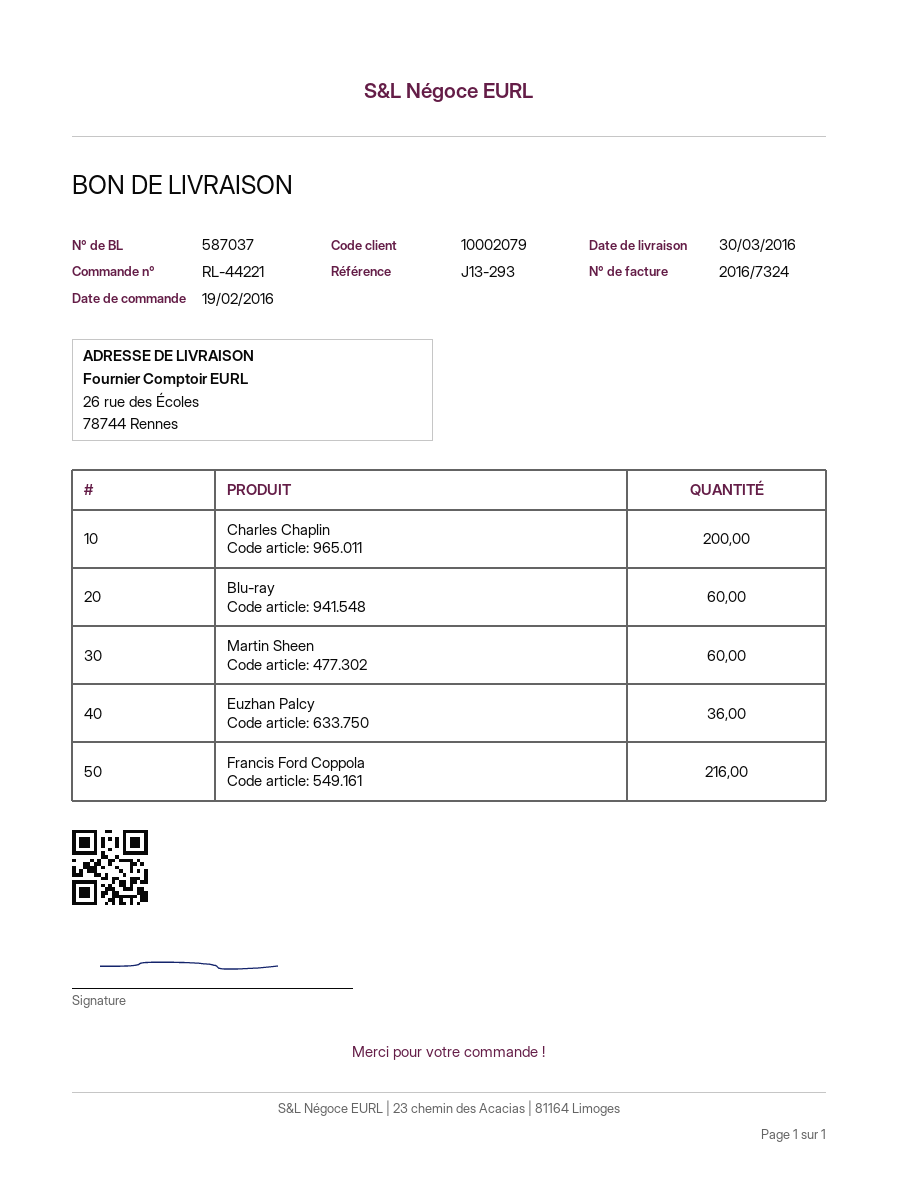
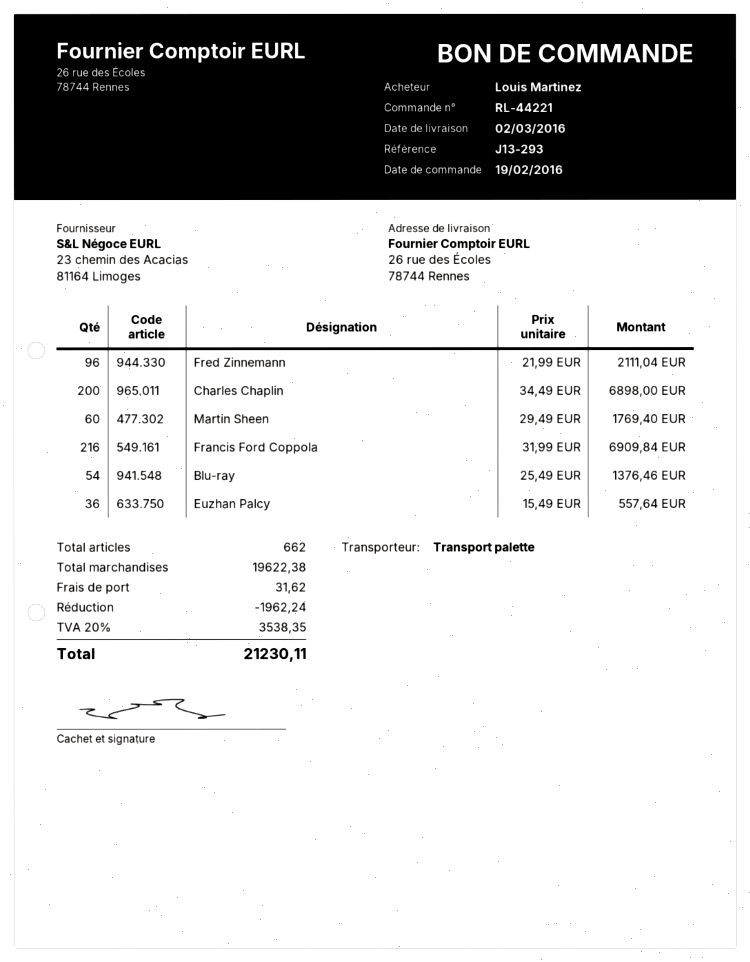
delivery date: 2016-03-30 -> 2016-03-02
Blu-ray: 60 -> 54
Fred Zinnemann: none -> 96

